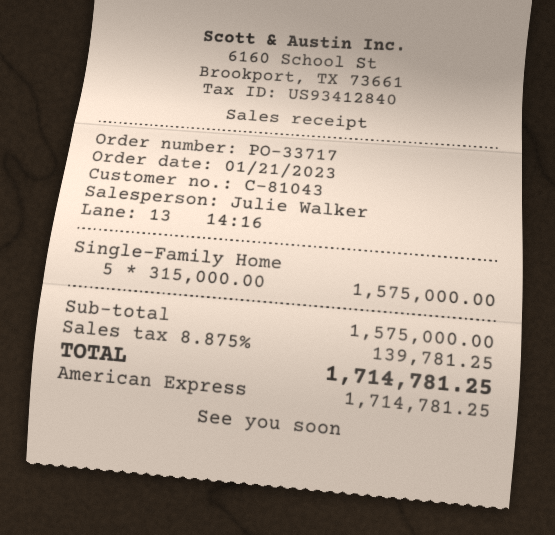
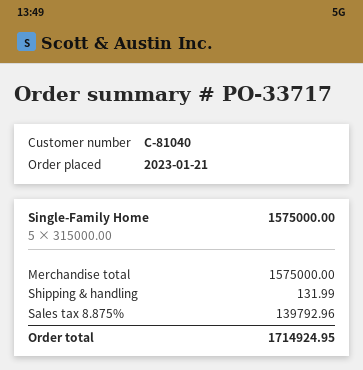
customer number: C-81043 -> C-81040
shipping: none -> 131.99
tax: 8.875% = 139781.25 -> 8.875% = 139792.96
total: 1714781.25 -> 1714924.95

